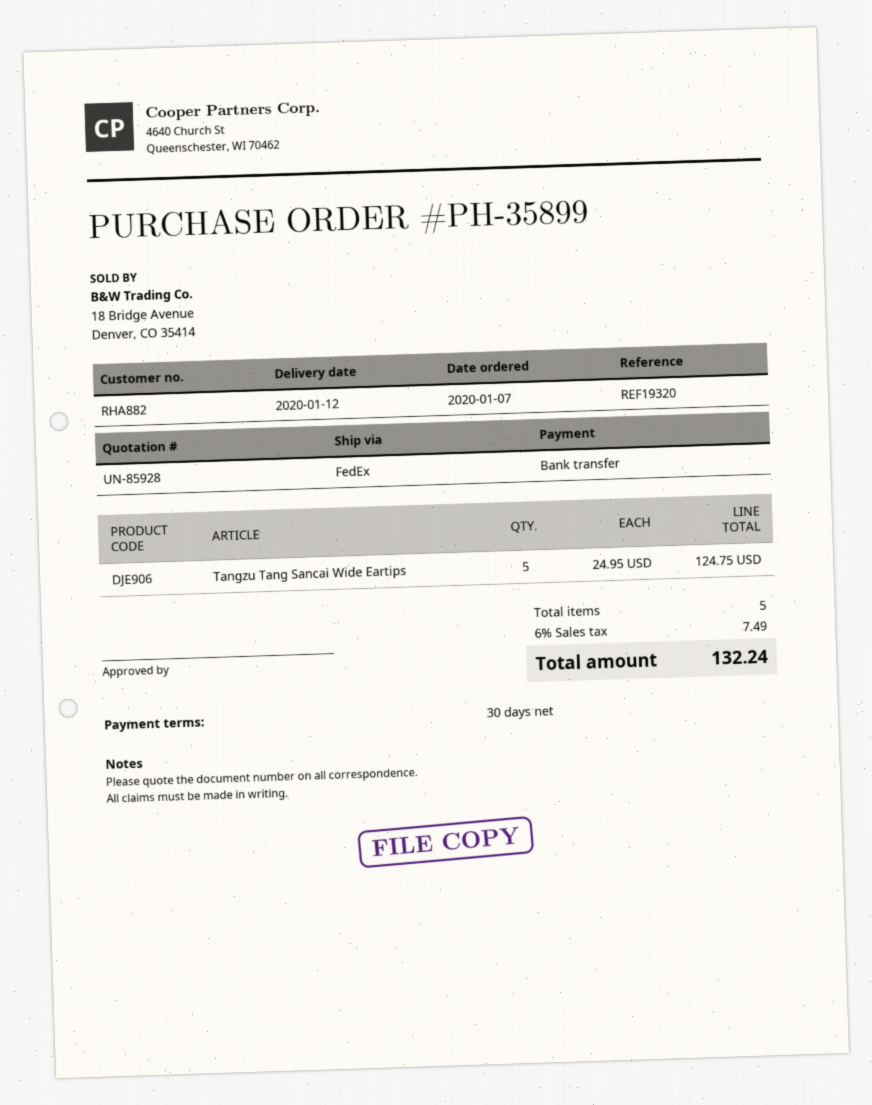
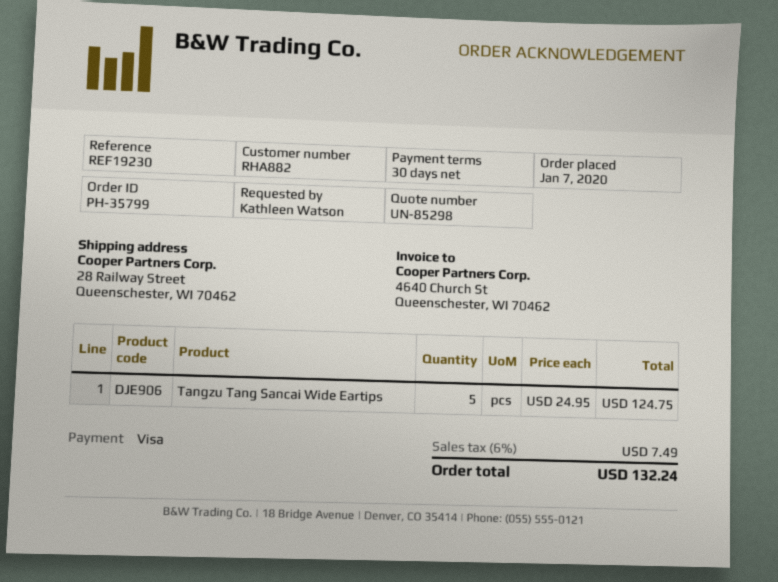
quote number: UN-85928 -> UN-85298
order number: PH-35899 -> PH-35799
reference: REF19320 -> REF19230
payment method: bank transfer -> Visa

